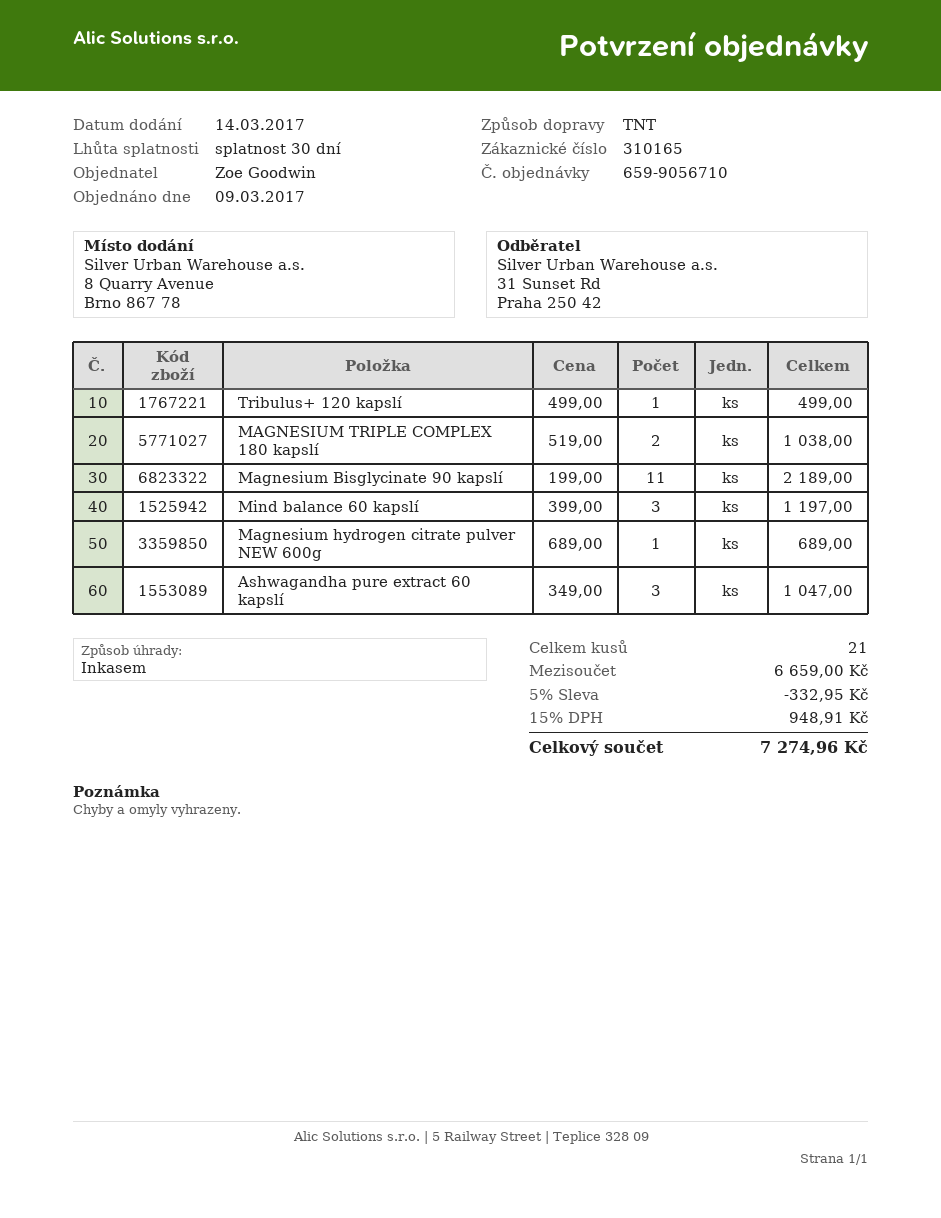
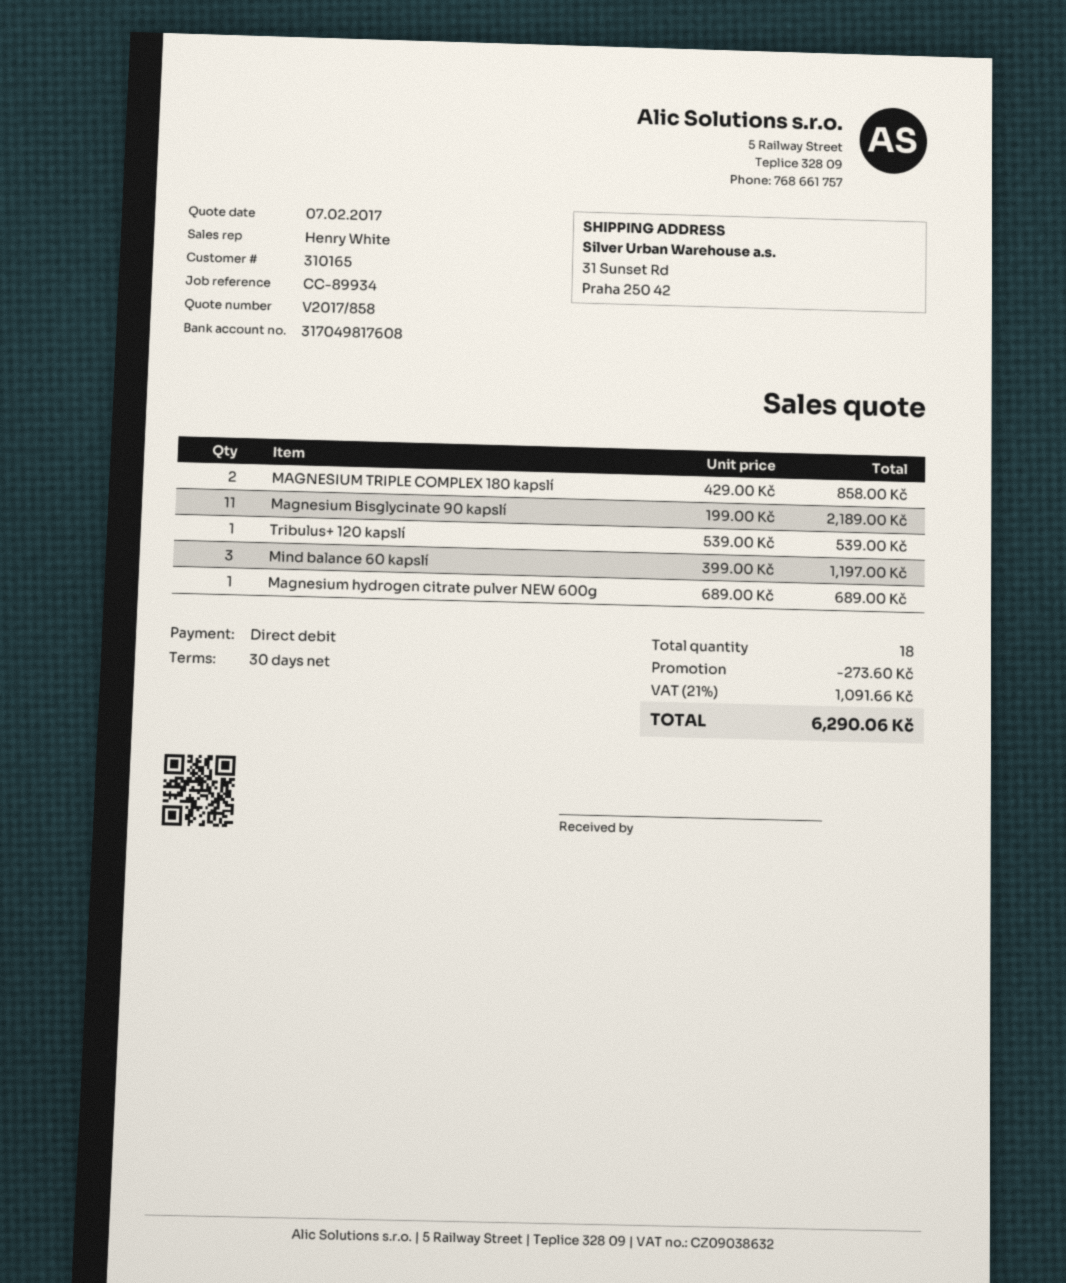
ship to: 8 Quarry Avenue, Brno 867 78 -> 31 Sunset Rd, Praha 250 42
Tribulus+ 120 kapslí: 1 x 499.00 = 499.00 -> 1 x 539.00 = 539.00
MAGNESIUM TRIPLE COMPLEX 180 kapslí: 2 x 519.00 = 1038.00 -> 2 x 429.00 = 858.00
Ashwagandha pure extract 60 kapslí: 3 x 349.00 = 1047.00 -> none
total quantity: 21 -> 18
discount: 332.95 -> 273.60
tax: 15% = 948.91 -> 21% = 1091.66
total: 7274.96 -> 6290.06

